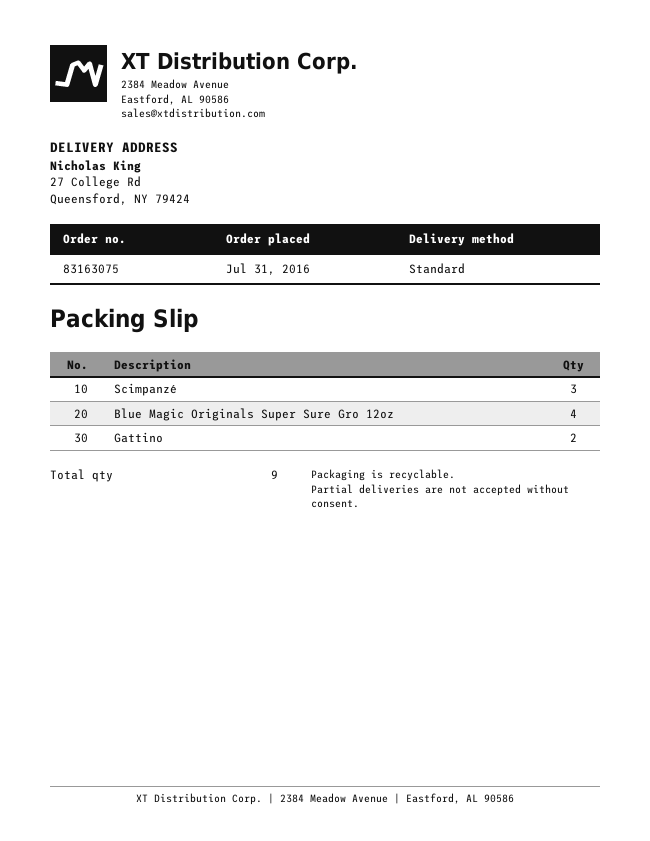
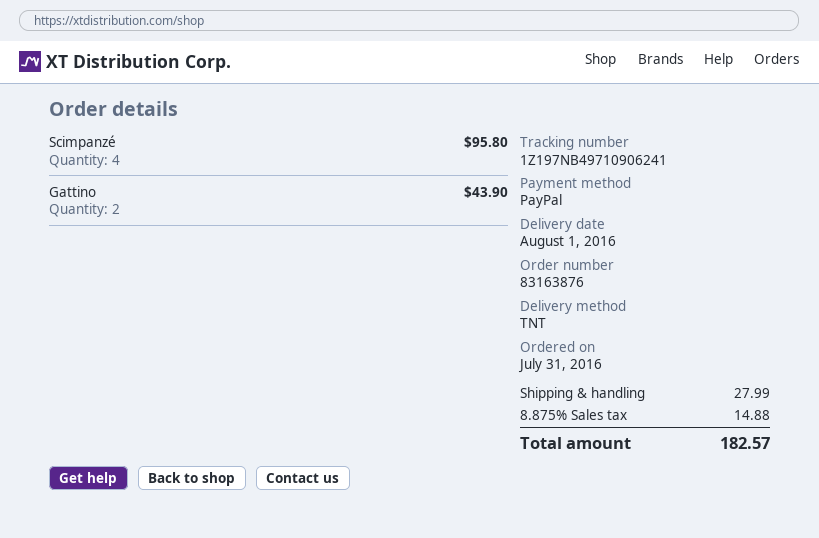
order number: 83163075 -> 83163876
shipping method: standard -> TNT
Scimpanzé: 3 -> 4
Blue Magic Originals Super Sure Gro 12oz: 4 -> none

